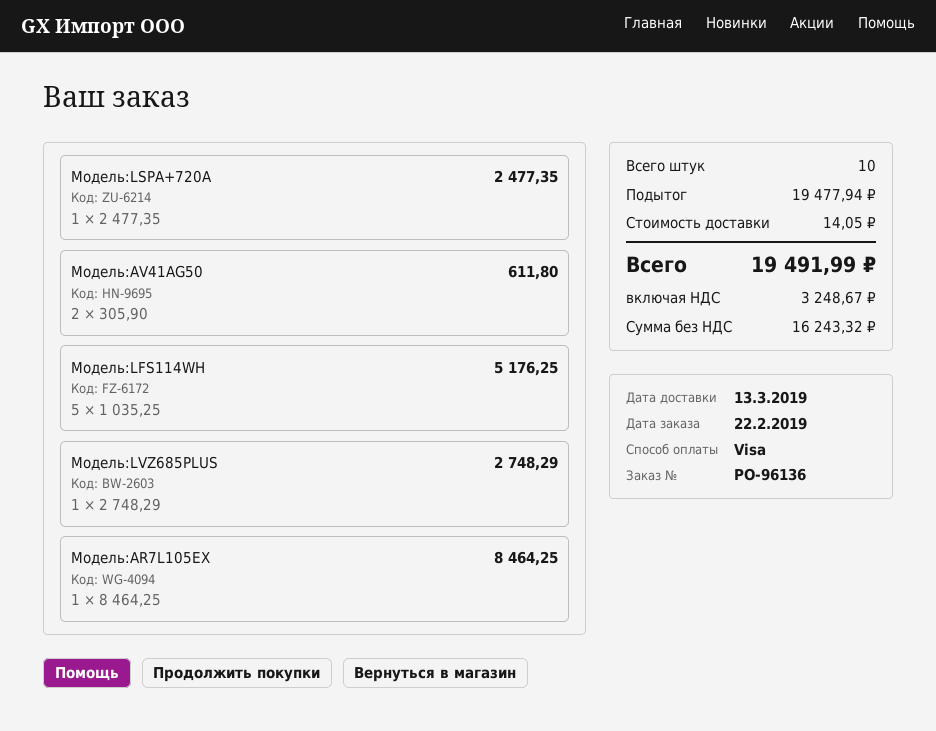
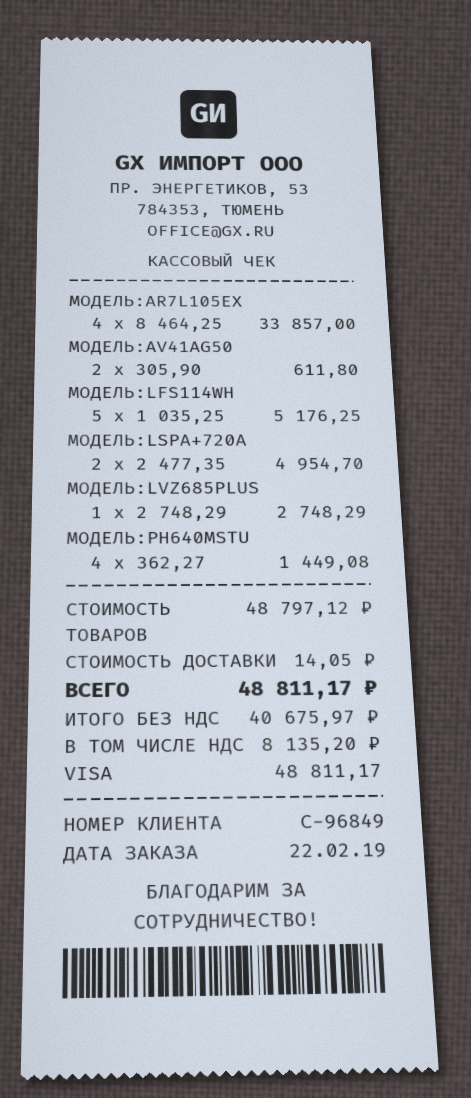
Модель:LSPA+720A: 1 x 2477.35 = 2477.35 -> 2 x 2477.35 = 4954.70
Модель:AR7L105EX: 1 x 8464.25 = 8464.25 -> 4 x 8464.25 = 33857.00
МОДЕЛЬ:PH640MSTU: none -> 4 x 362.27 = 1449.08
subtotal: 19477.94 -> 48797.12
net: 16243.32 -> 40675.97
tax: 3248.67 -> 8135.20
total: 19491.99 -> 48811.17

